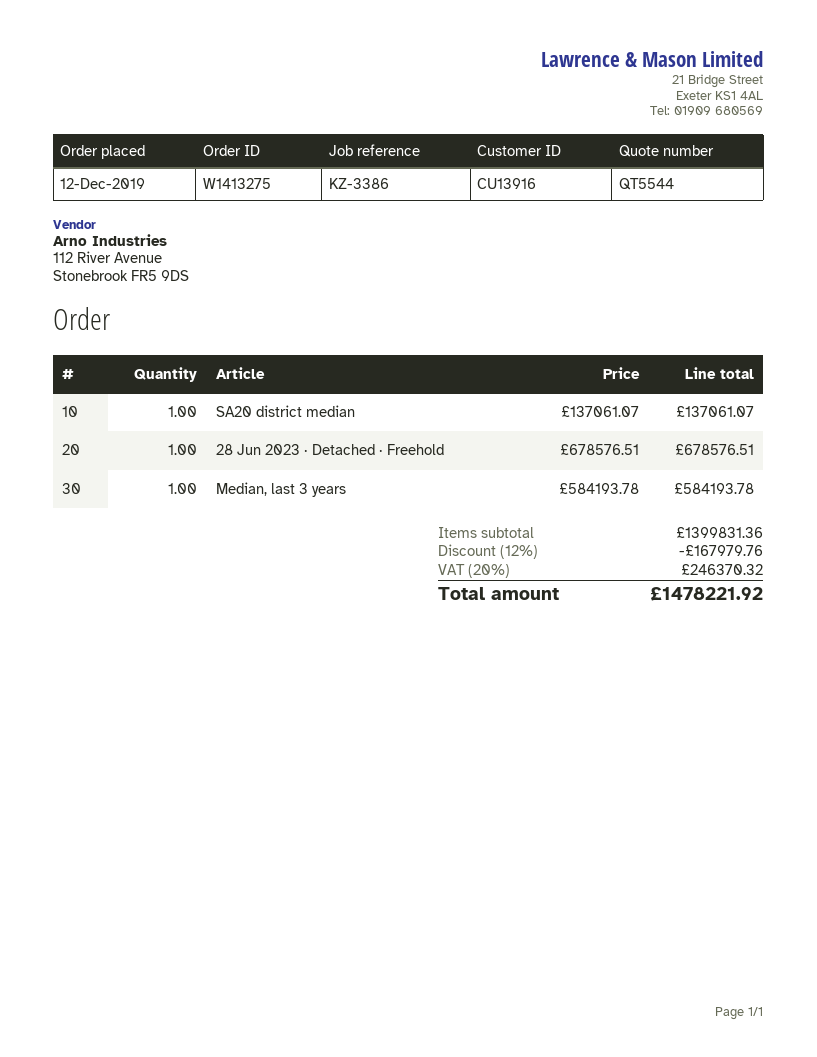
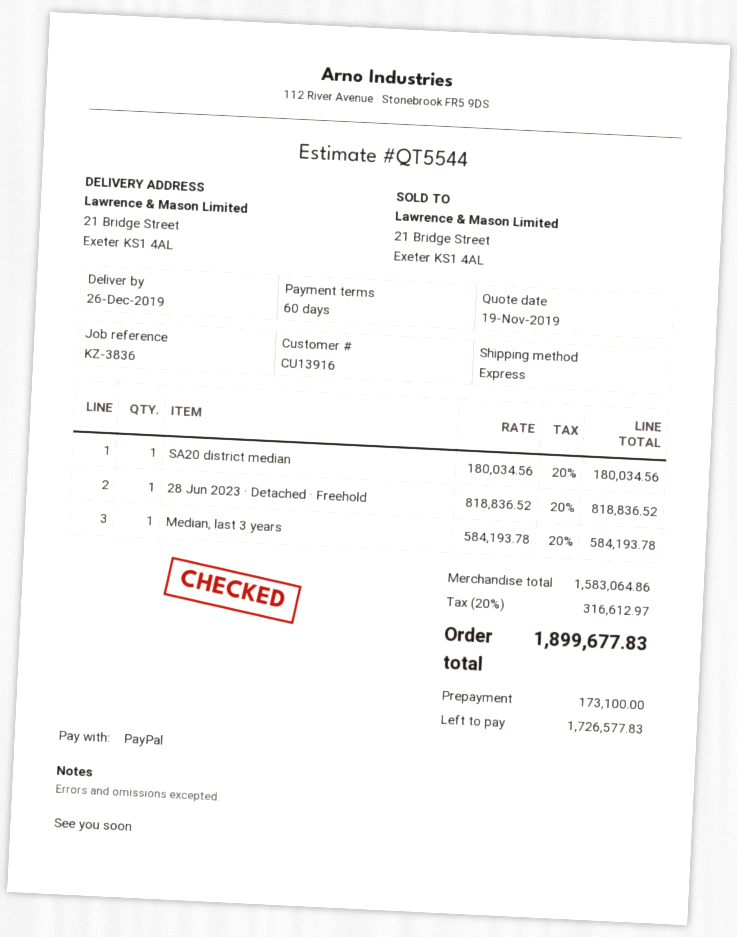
reference: KZ-3386 -> KZ-3836
SA20 district median: 1 x 137061.07 = 137061.07 -> 1 x 180034.56 = 180034.56
28 Jun 2023 · Detached · Freehold: 1 x 678576.51 = 678576.51 -> 1 x 818836.52 = 818836.52
subtotal: 1399831.36 -> 1583064.86
discount: 12% = 167979.76 -> none
tax: 20% = 246370.32 -> 20% = 316612.97
total: 1478221.92 -> 1899677.83

